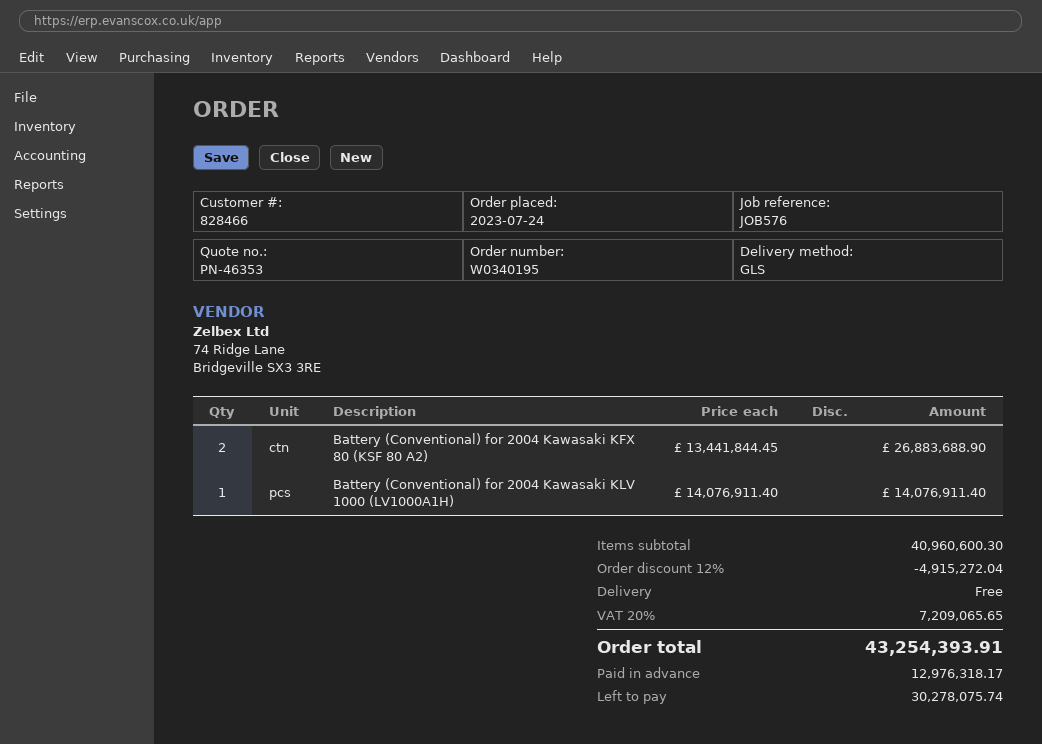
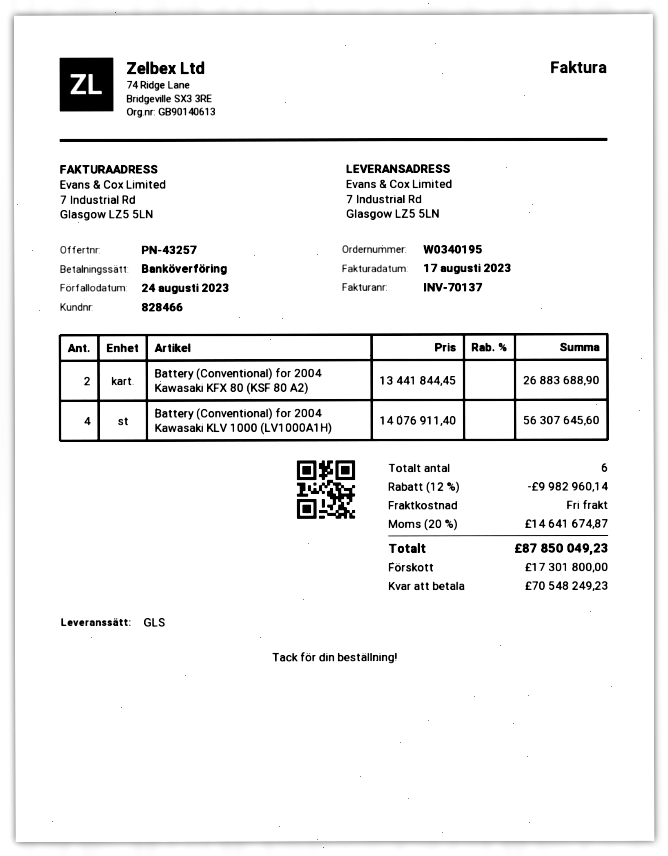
quote number: PN-46353 -> PN-43257
Battery (Conventional) for 2004 Kawasaki KLV 1000 (LV1000A1H): 1 x 14076911.40 = 14076911.40 -> 4 x 14076911.40 = 56307645.60
discount: 12% = 4915272.04 -> 12% = 9982960.14
tax: 20% = 7209065.65 -> 20% = 14641674.87
total: 43254393.91 -> 87850049.23
deposit: 12976318.17 -> 17301800.00
balance: 30278075.74 -> 70548249.23

